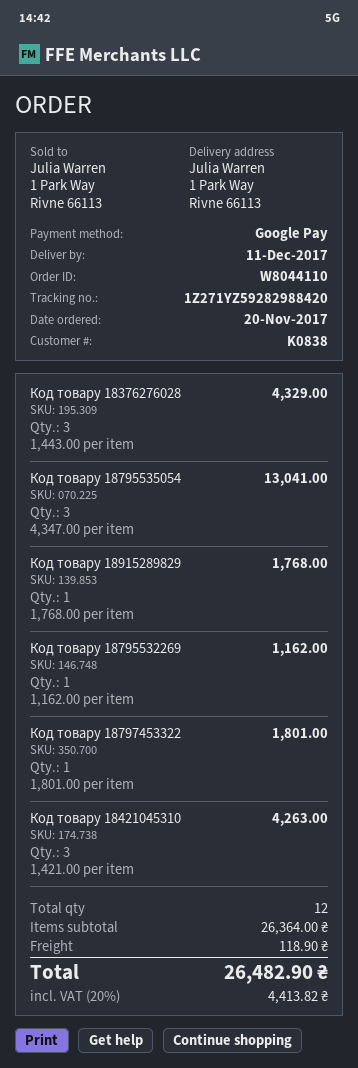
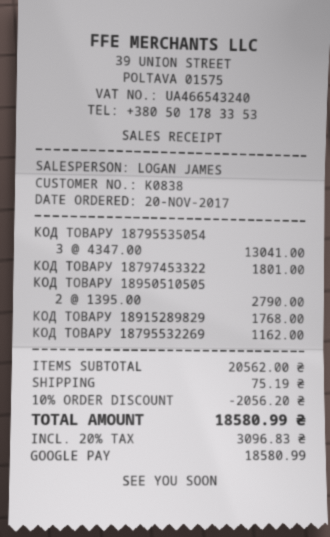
Код товару 18376276028: 3 x 1443.00 = 4329.00 -> none
Код товару 18421045310: 3 x 1421.00 = 4263.00 -> none
КОД ТОВАРУ 18950510505: none -> 2 x 1395.00 = 2790.00
subtotal: 26364.00 -> 20562.00
discount: none -> 10% = 2056.20
shipping: 118.90 -> 75.19
tax: 20% = 4413.82 -> 20% = 3096.83
total: 26482.90 -> 18580.99

